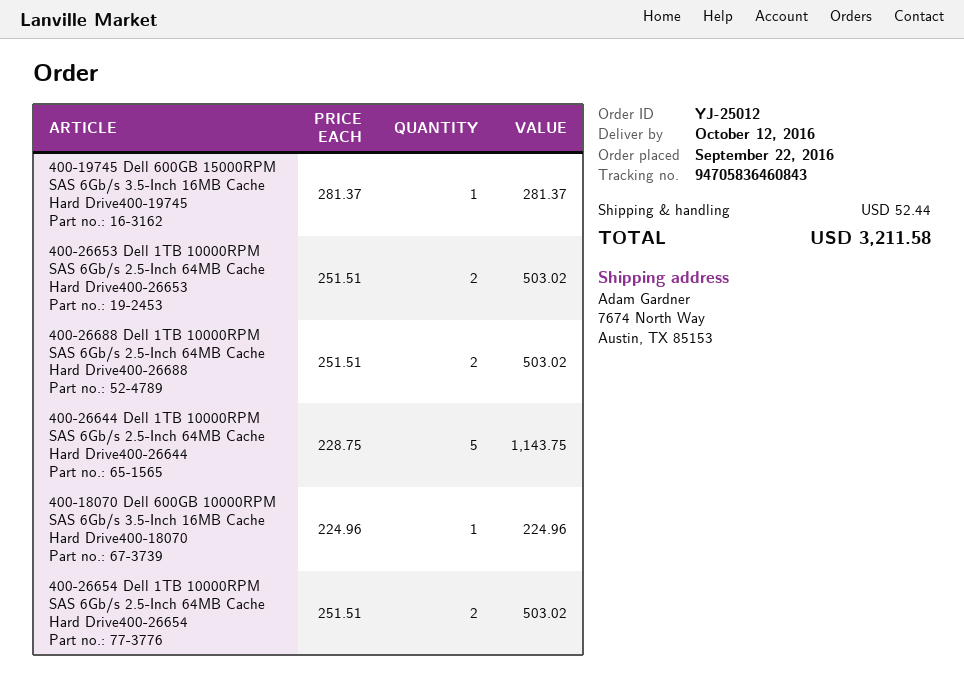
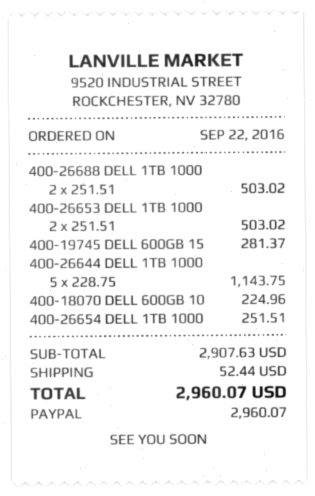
400-26654 Dell 1TB 10000RPM SAS 6Gb/s 2.5-Inch 64MB Cache Hard Drive400-26654: 2 x 251.51 = 503.02 -> 1 x 251.51 = 251.51
total: 3211.58 -> 2960.07

